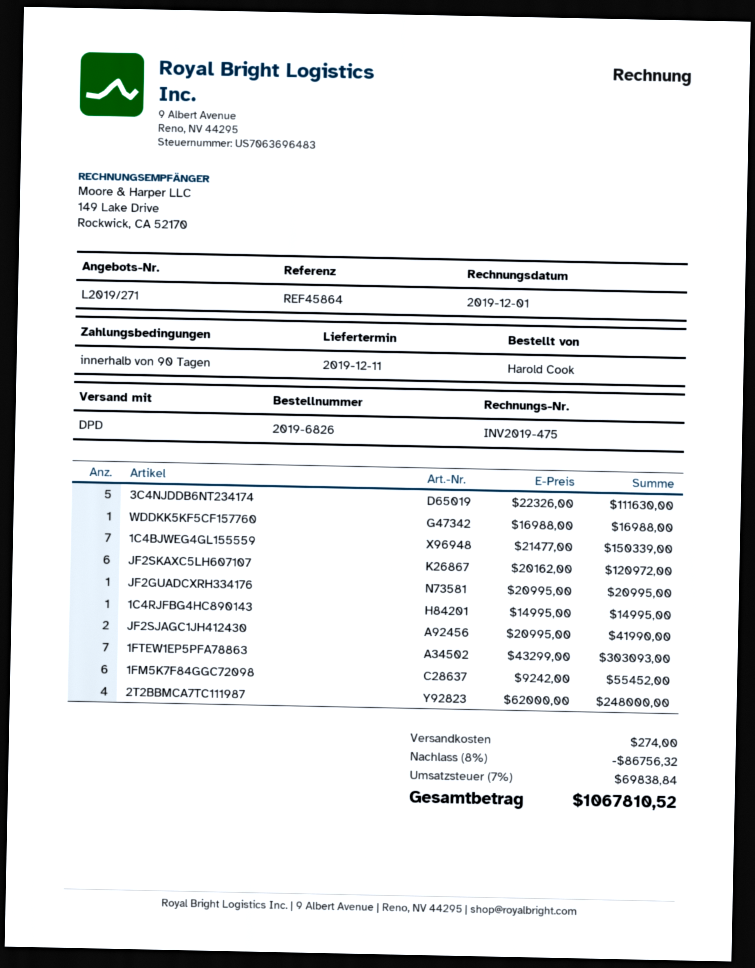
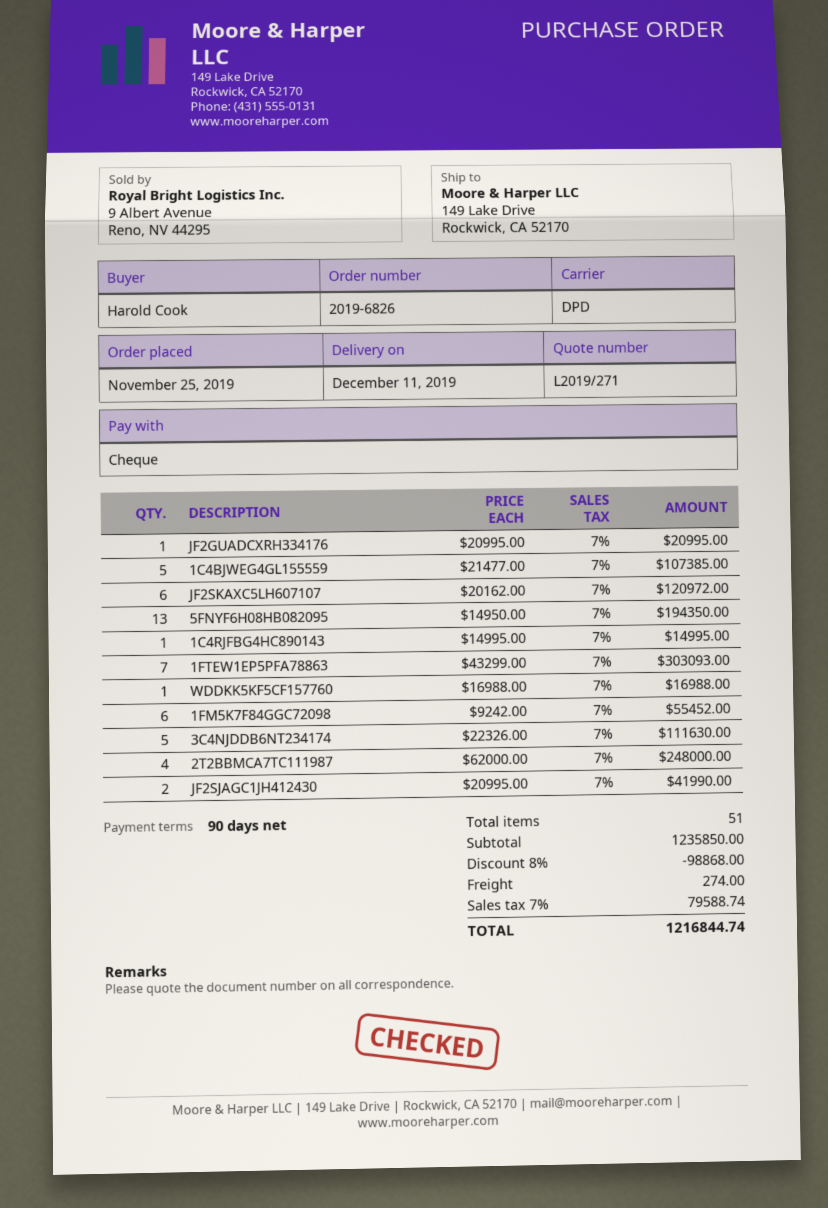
1C4BJWEG4GL155559: 7 x 21477.00 = 150339.00 -> 5 x 21477.00 = 107385.00
5FNYF6H08HB082095: none -> 13 x 14950.00 = 194350.00
discount: 8% = 86756.32 -> 8% = 98868.00
tax: 7% = 69838.84 -> 7% = 79588.74
total: 1067810.52 -> 1216844.74

